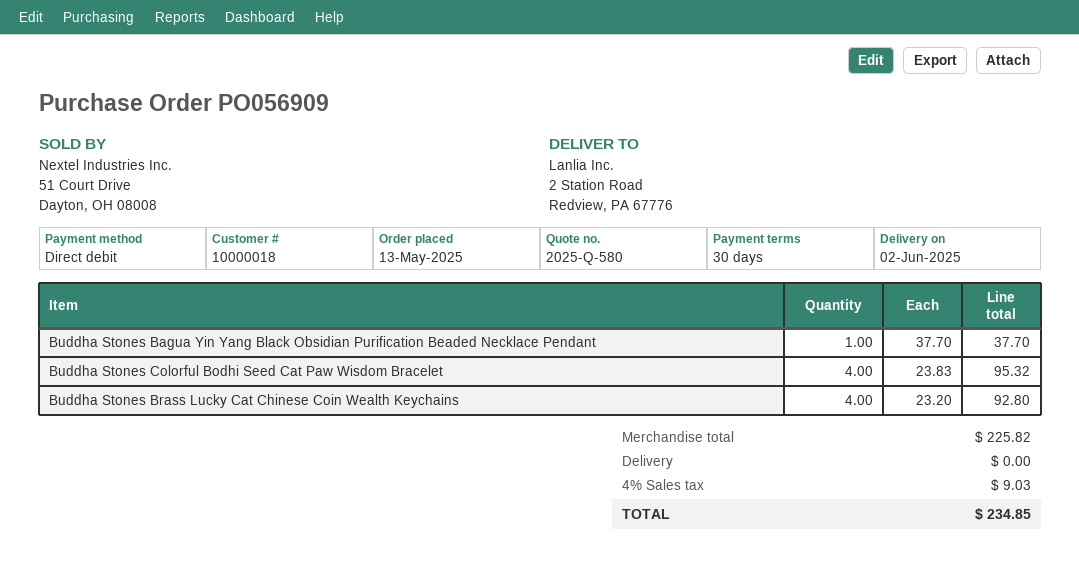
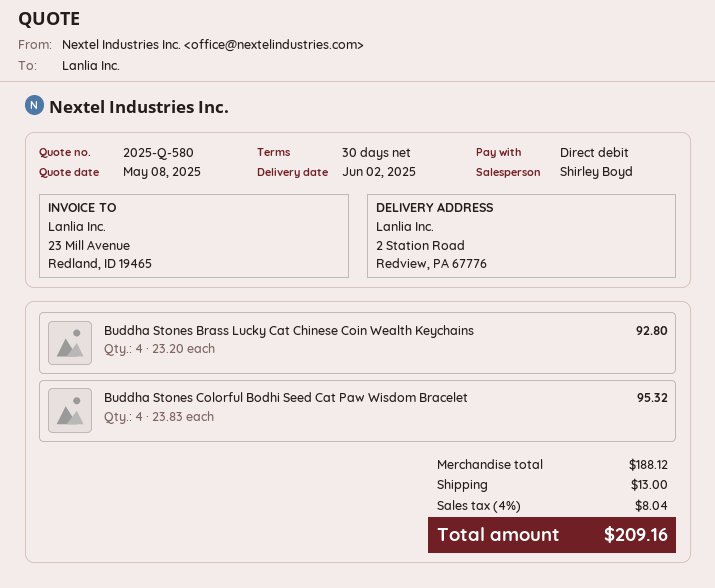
Buddha Stones Bagua Yin Yang Black Obsidian Purification Beaded Necklace Pendant: 1 x 37.70 = 37.70 -> none
subtotal: 225.82 -> 188.12
shipping: 0.00 -> 13.00
tax: 4% = 9.03 -> 4% = 8.04
total: 234.85 -> 209.16

